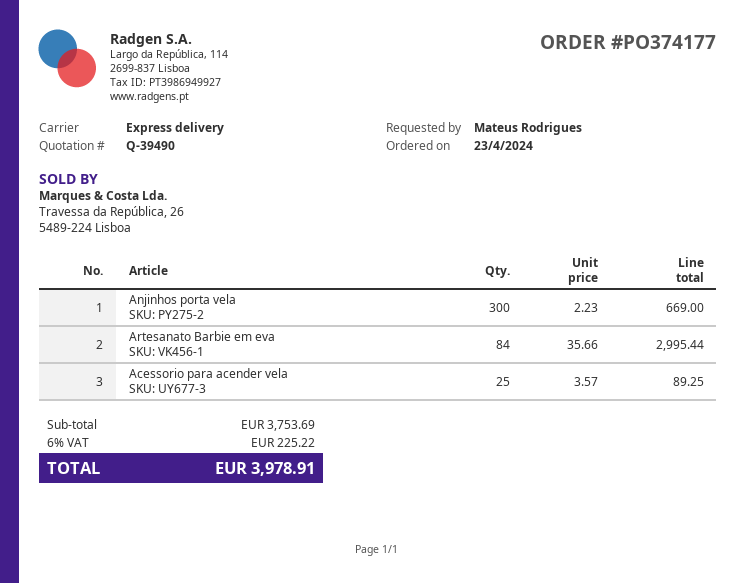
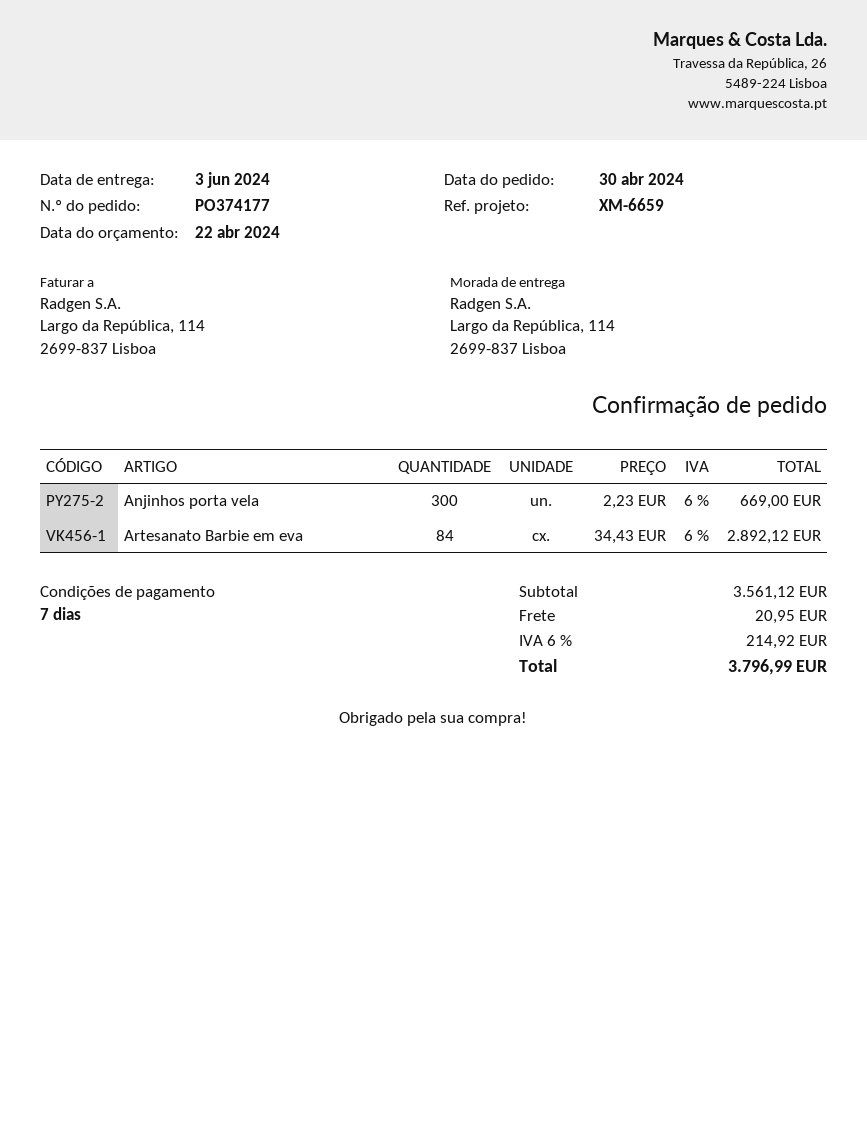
order date: 2024-04-23 -> 2024-04-30
Artesanato Barbie em eva: 84 x 35.66 = 2995.44 -> 84 x 34.43 = 2892.12
Acessorio para acender vela: 25 x 3.57 = 89.25 -> none
subtotal: 3753.69 -> 3561.12
shipping: none -> 20.95
tax: 6% = 225.22 -> 6% = 214.92
total: 3978.91 -> 3796.99

